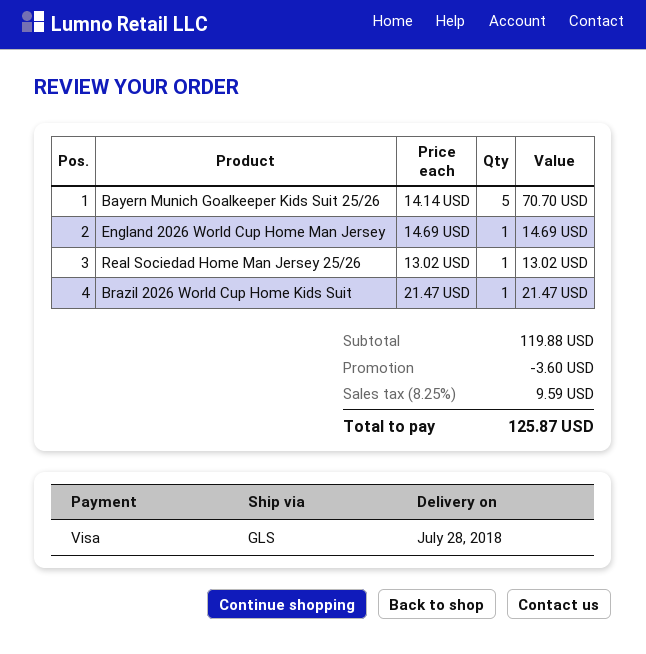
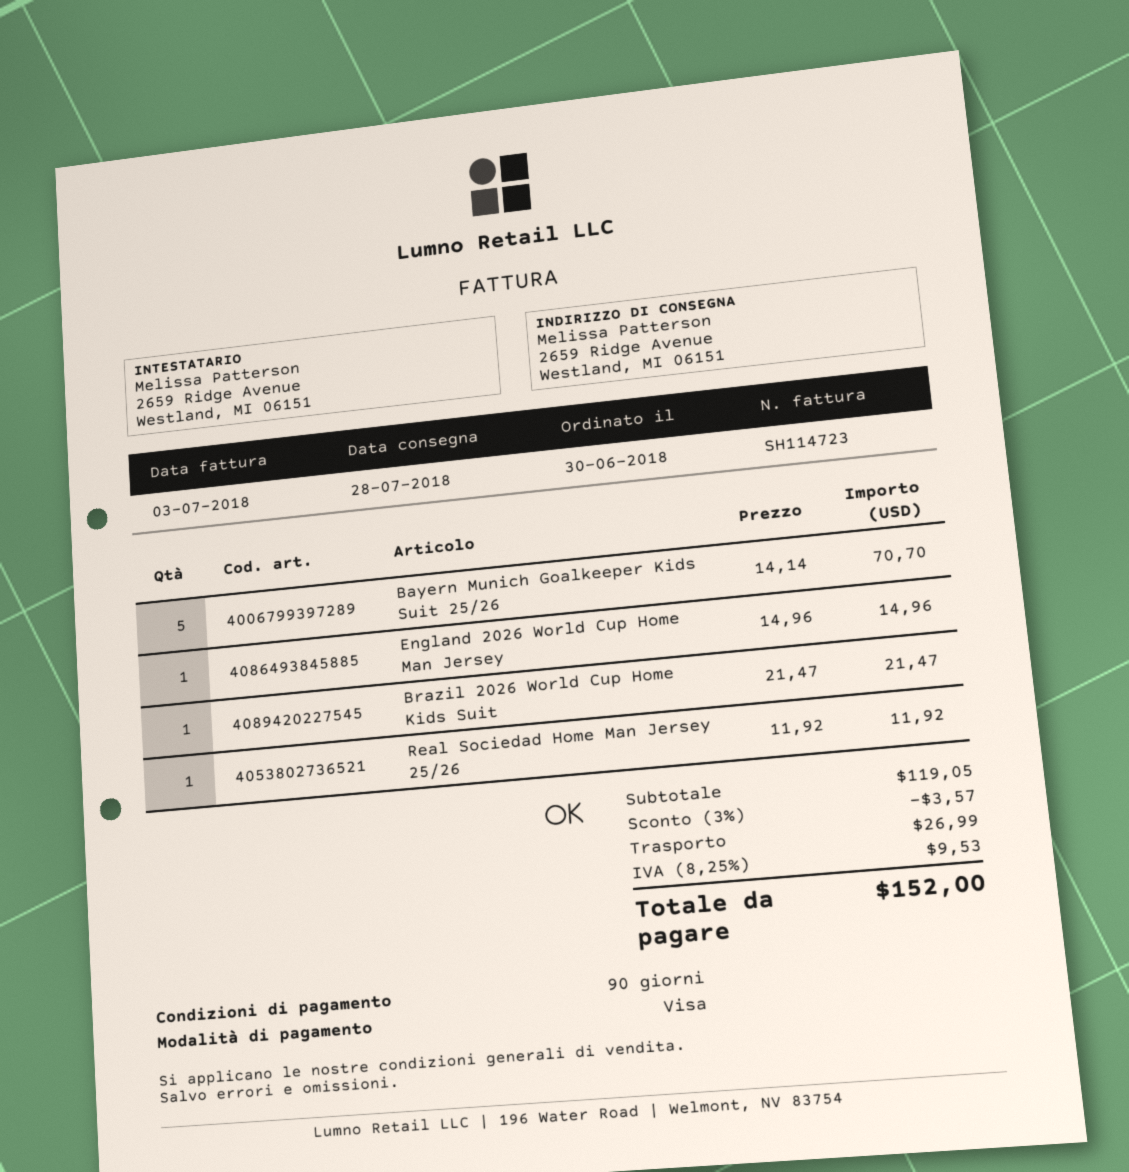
England 2026 World Cup Home Man Jersey: 1 x 14.69 = 14.69 -> 1 x 14.96 = 14.96
Real Sociedad Home Man Jersey 25/26: 1 x 13.02 = 13.02 -> 1 x 11.92 = 11.92
subtotal: 119.88 -> 119.05
discount: 3.60 -> 3.57
shipping: none -> 26.99
tax: 8.25% = 9.59 -> 8.25% = 9.53
total: 125.87 -> 152.00

